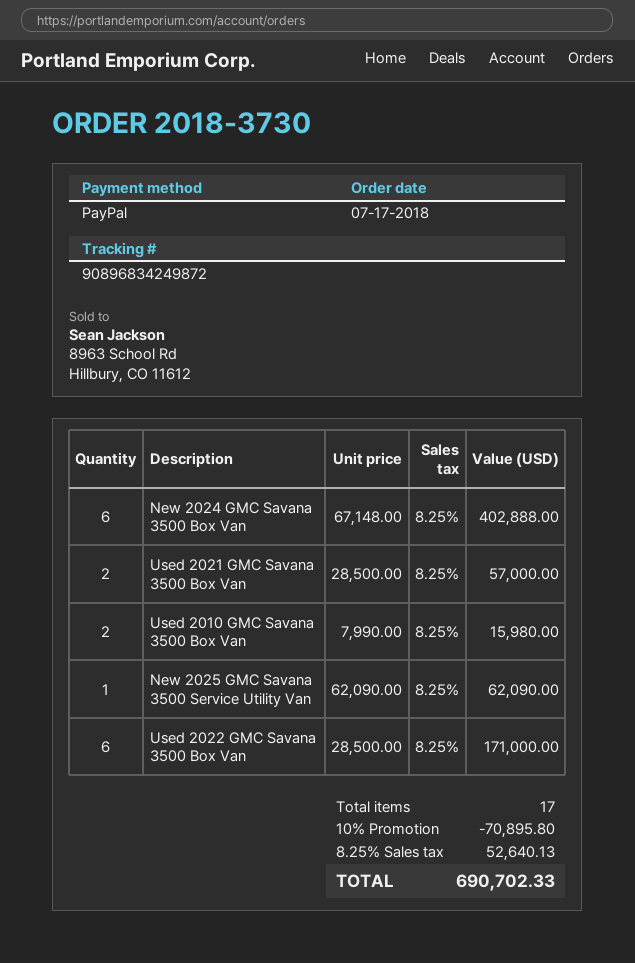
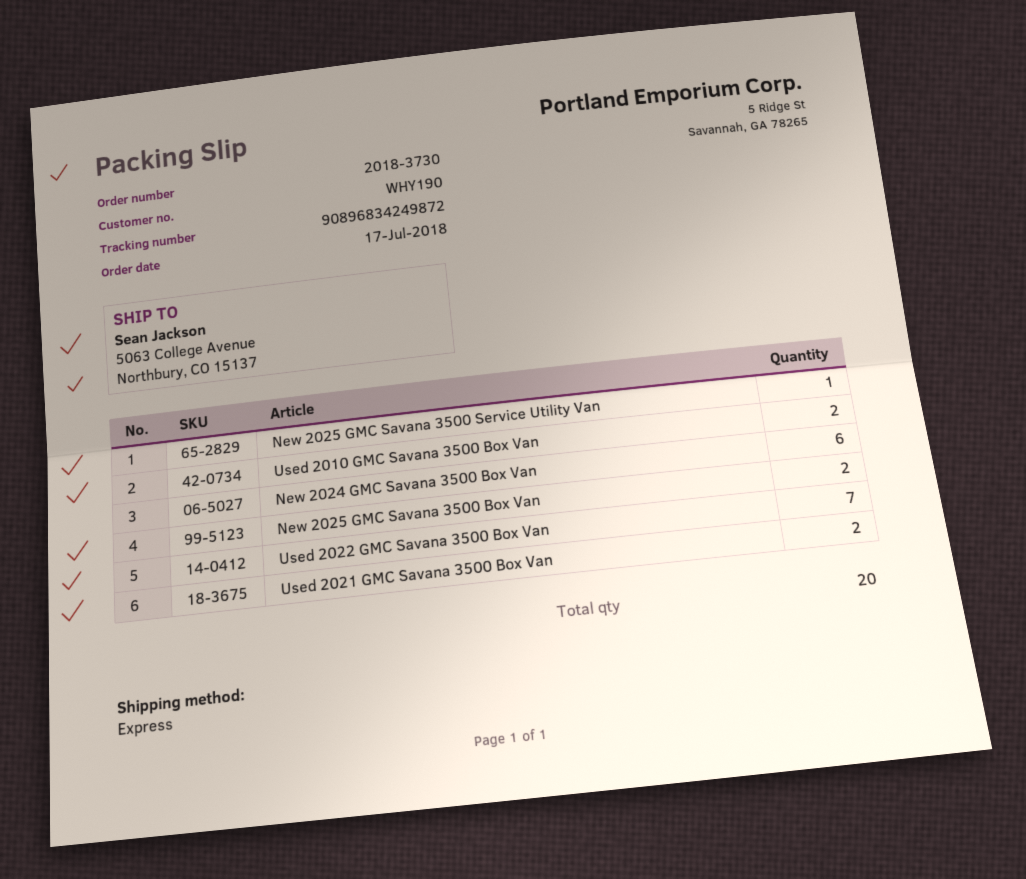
Used 2022 GMC Savana 3500 Box Van: 6 -> 7
New 2025 GMC Savana 3500 Box Van: none -> 2
total quantity: 17 -> 20

